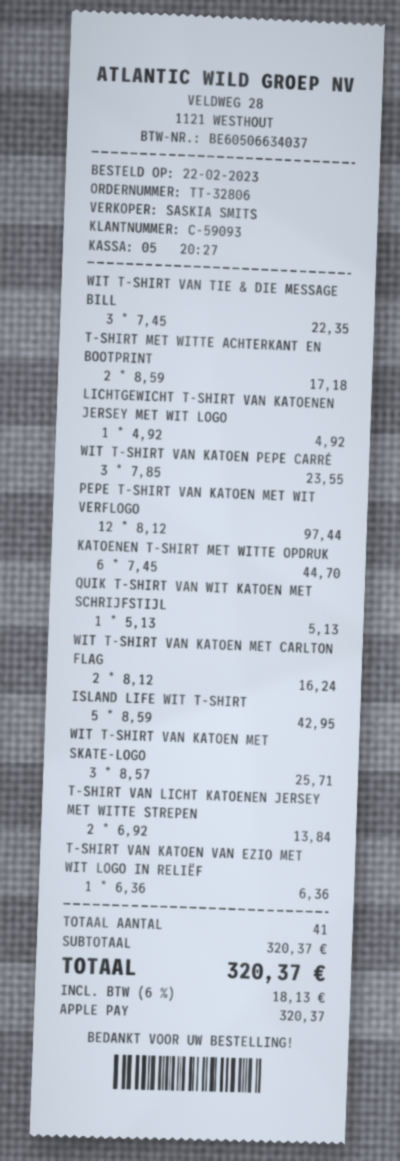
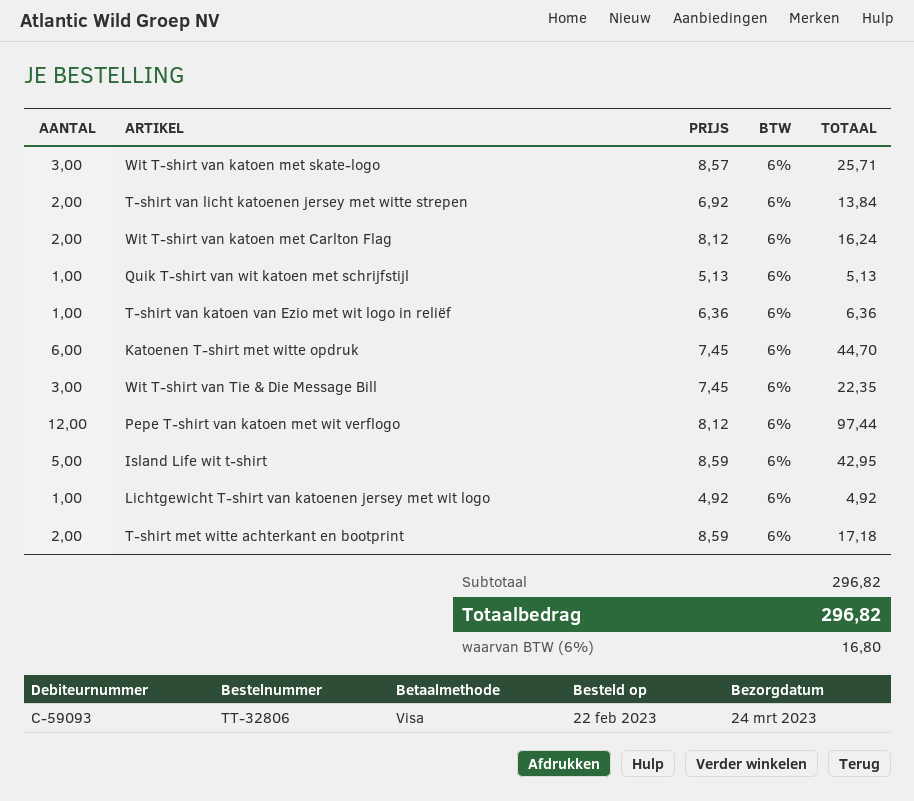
payment method: Apple Pay -> Visa
WIT T-SHIRT VAN KATOEN PEPE CARRÉ: 3 x 7.85 = 23.55 -> none
subtotal: 320.37 -> 296.82
tax: 6% = 18.13 -> 6% = 16.80
total: 320.37 -> 296.82

